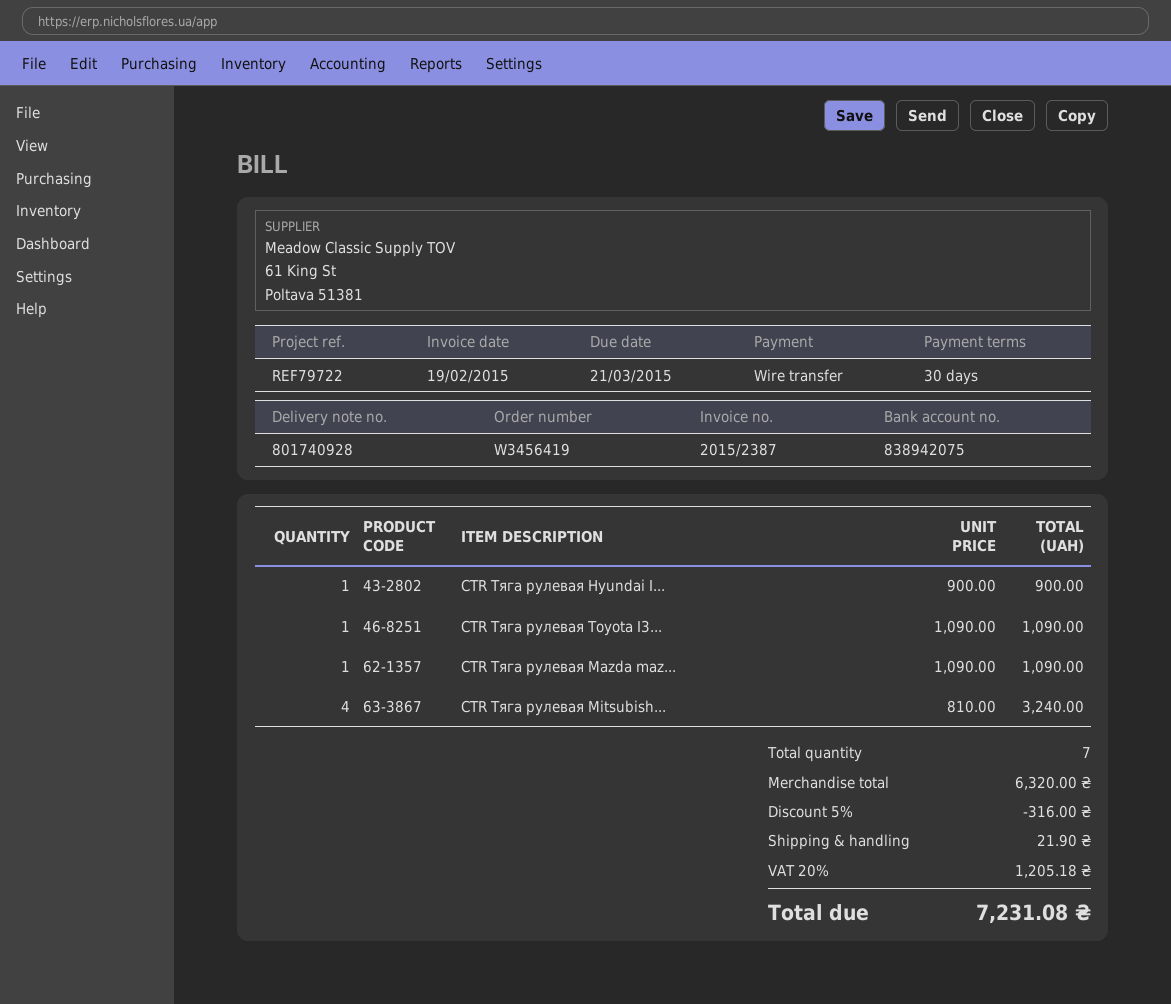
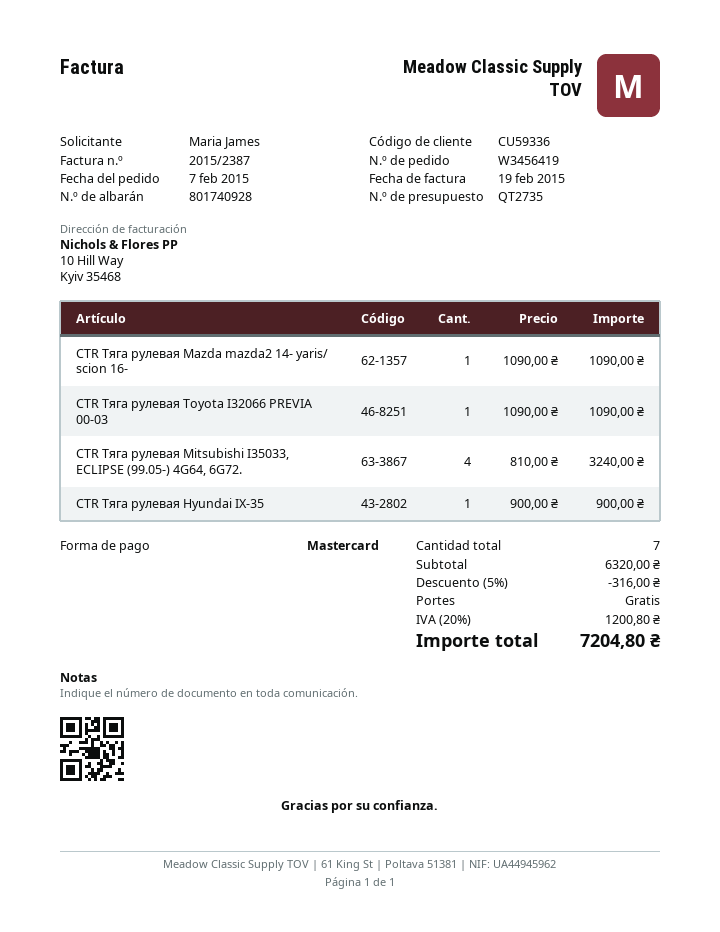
payment method: bank transfer -> Mastercard
shipping: 21.90 -> 0.00
tax: 20% = 1205.18 -> 20% = 1200.80
total: 7231.08 -> 7204.80

